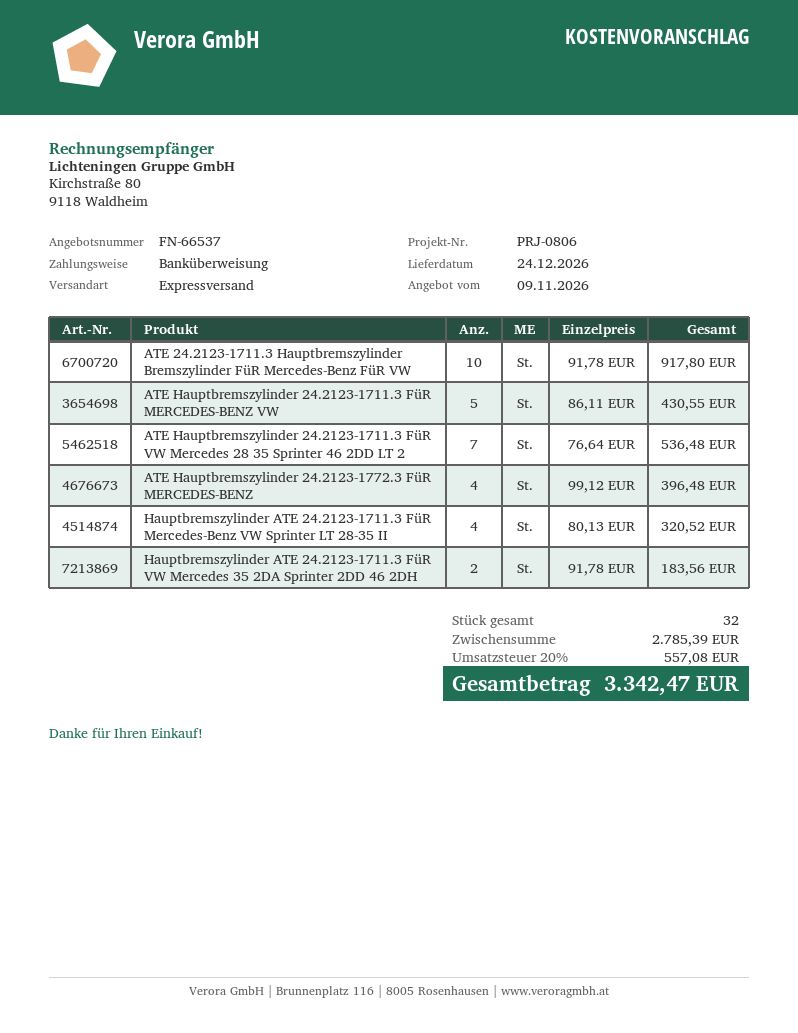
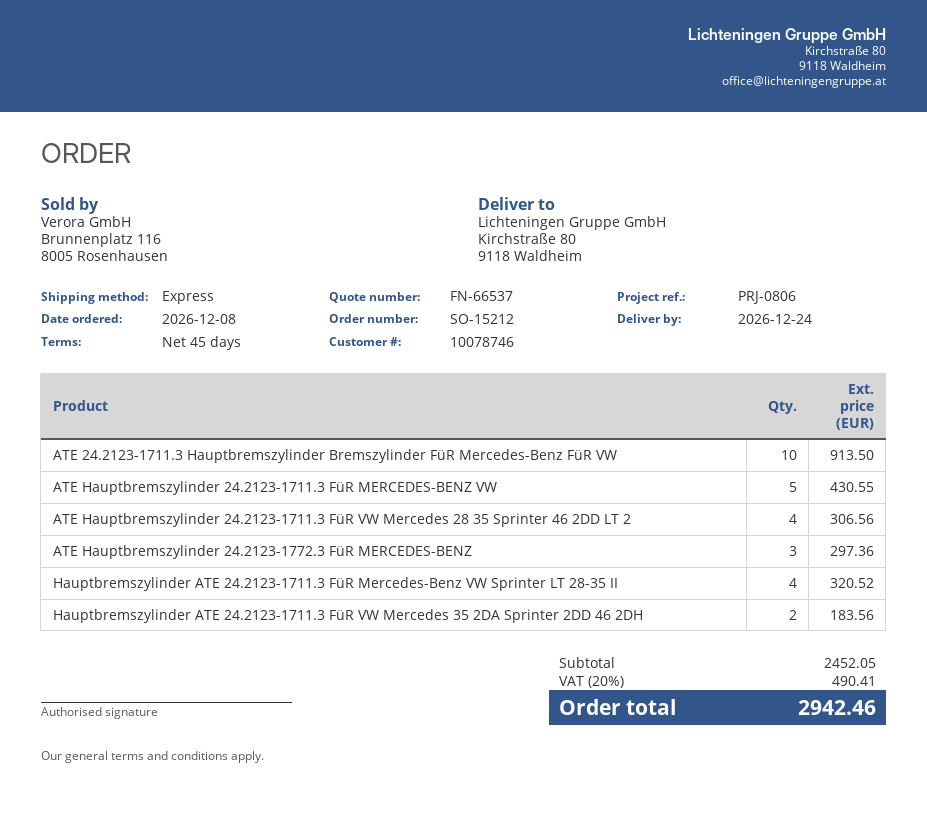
ATE 24.2123-1711.3 Hauptbremszylinder Bremszylinder FüR Mercedes-Benz FüR VW: 10 for 917.80 -> 10 for 913.50
ATE Hauptbremszylinder 24.2123-1711.3 FüR VW Mercedes 28 35 Sprinter 46 2DD LT 2: 7 for 536.48 -> 4 for 306.56
ATE Hauptbremszylinder 24.2123-1772.3 FüR MERCEDES-BENZ: 4 for 396.48 -> 3 for 297.36
subtotal: 2785.39 -> 2452.05
tax: 20% = 557.08 -> 20% = 490.41
total: 3342.47 -> 2942.46

